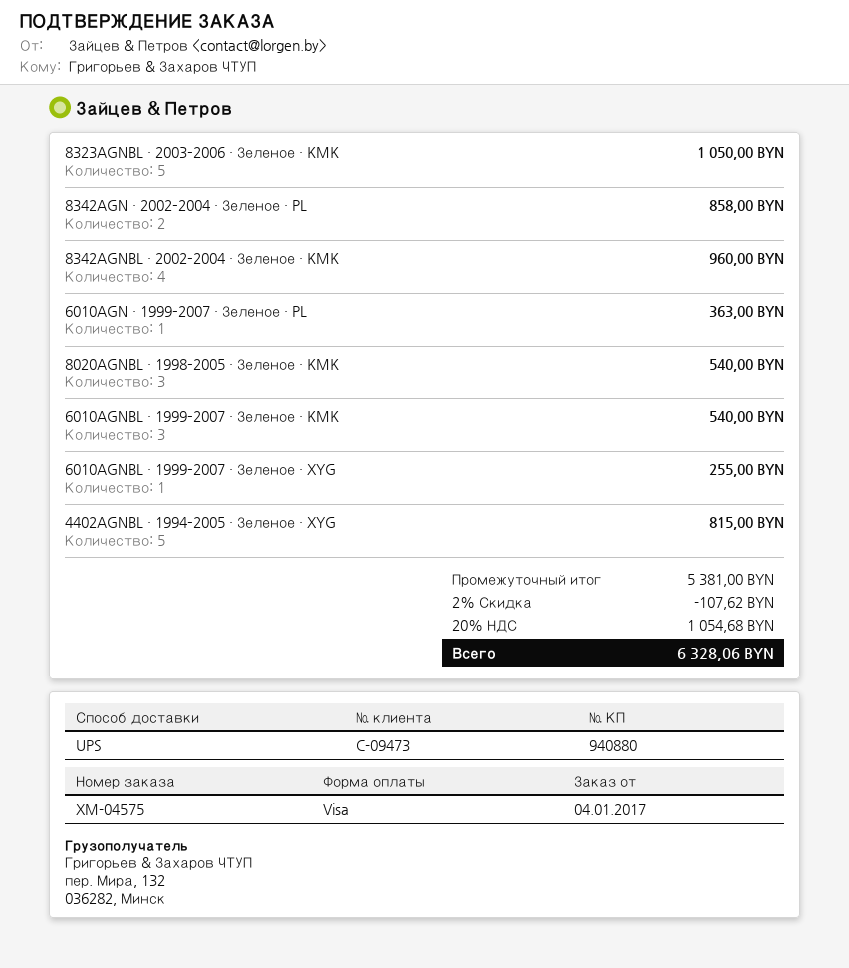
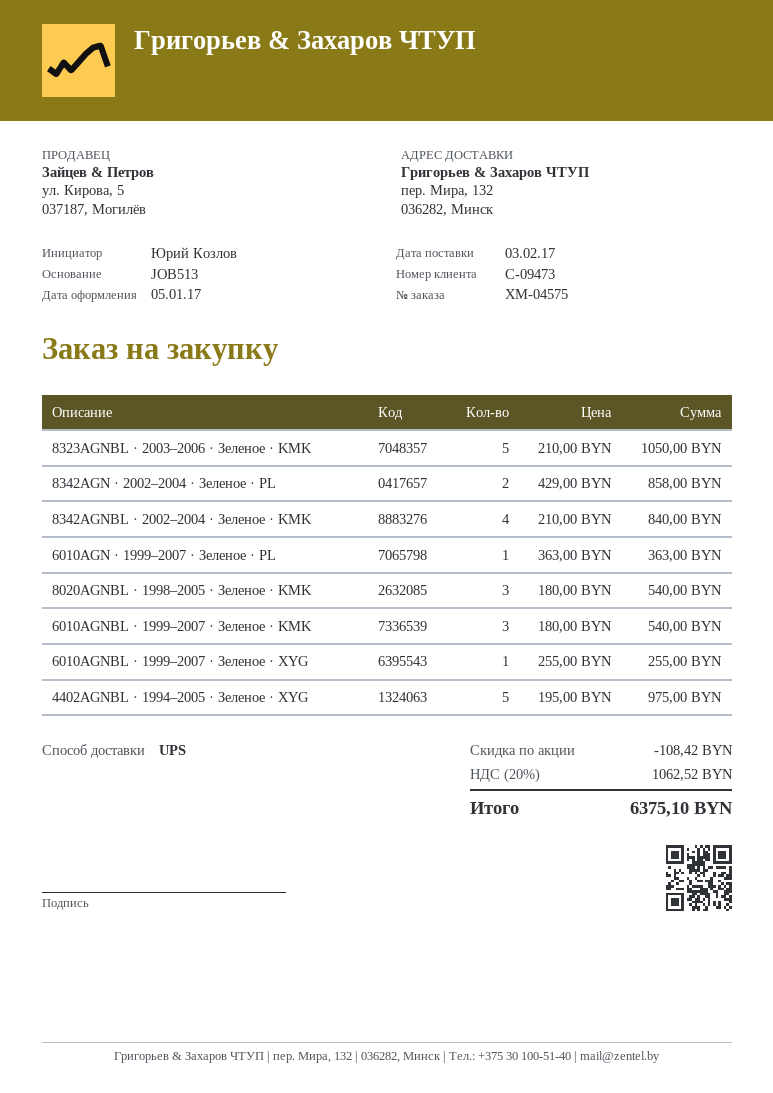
order date: 2017-01-04 -> 2017-01-05
8342AGNBL · 2002–2004 · Зеленое · KMK: 4 for 960.00 -> 4 for 840.00
4402AGNBL · 1994–2005 · Зеленое · XYG: 5 for 815.00 -> 5 for 975.00
discount: 107.62 -> 108.42
tax: 20% = 1054.68 -> 20% = 1062.52
total: 6328.06 -> 6375.10

